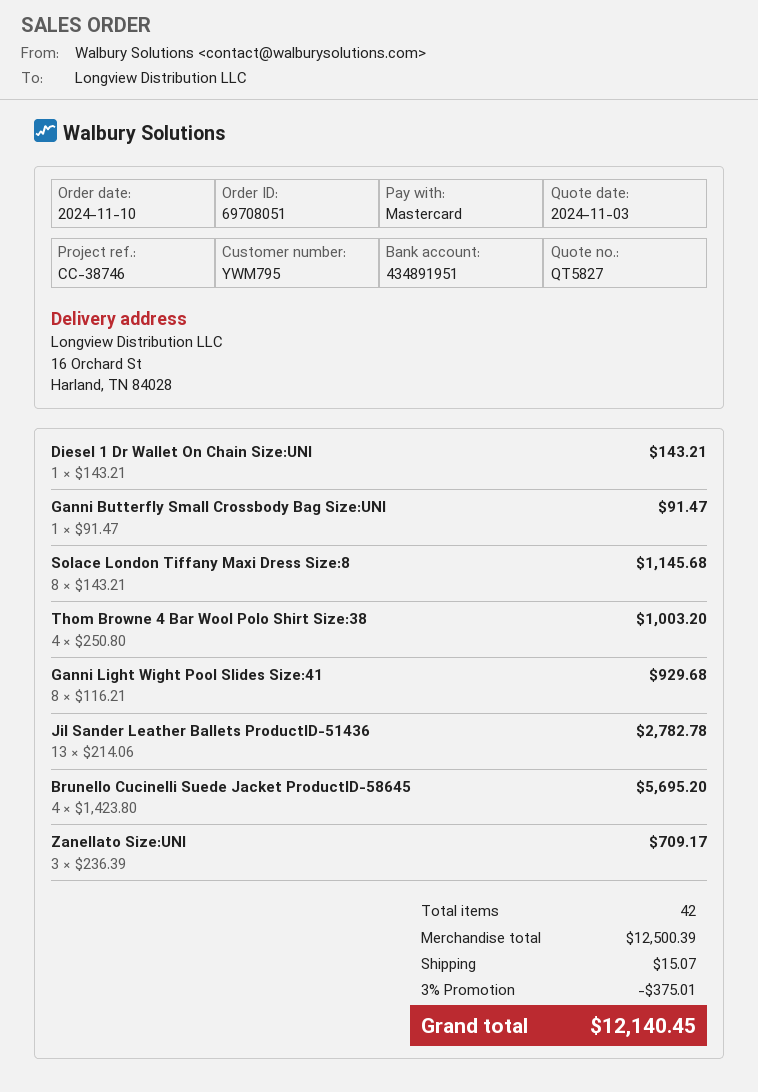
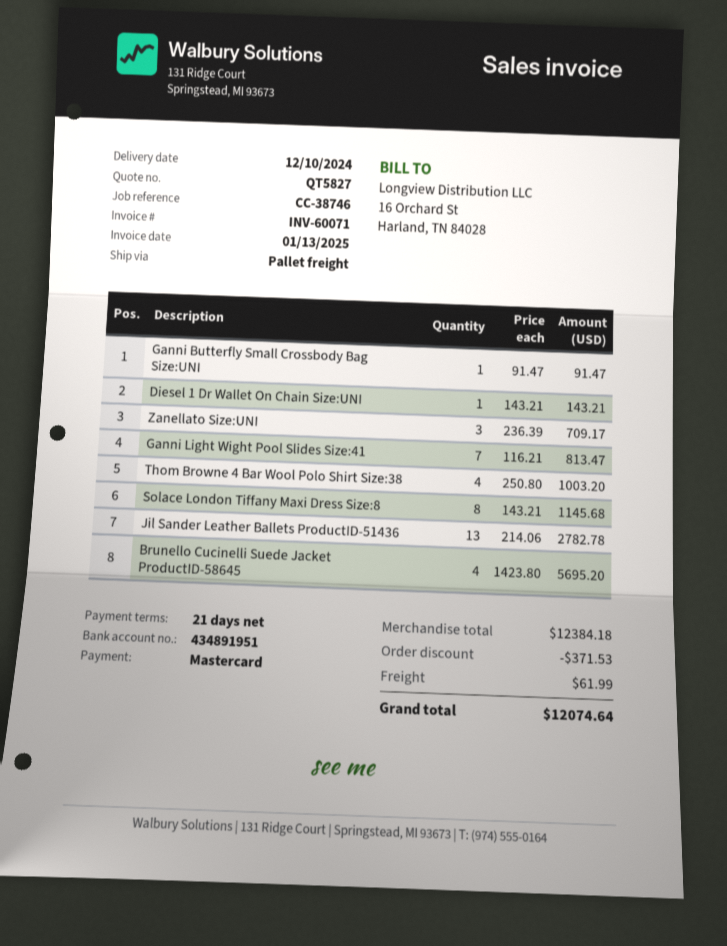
Ganni Light Wight Pool Slides Size:41: 8 x 116.21 = 929.68 -> 7 x 116.21 = 813.47
subtotal: 12500.39 -> 12384.18
discount: 375.01 -> 371.53
shipping: 15.07 -> 61.99
total: 12140.45 -> 12074.64

